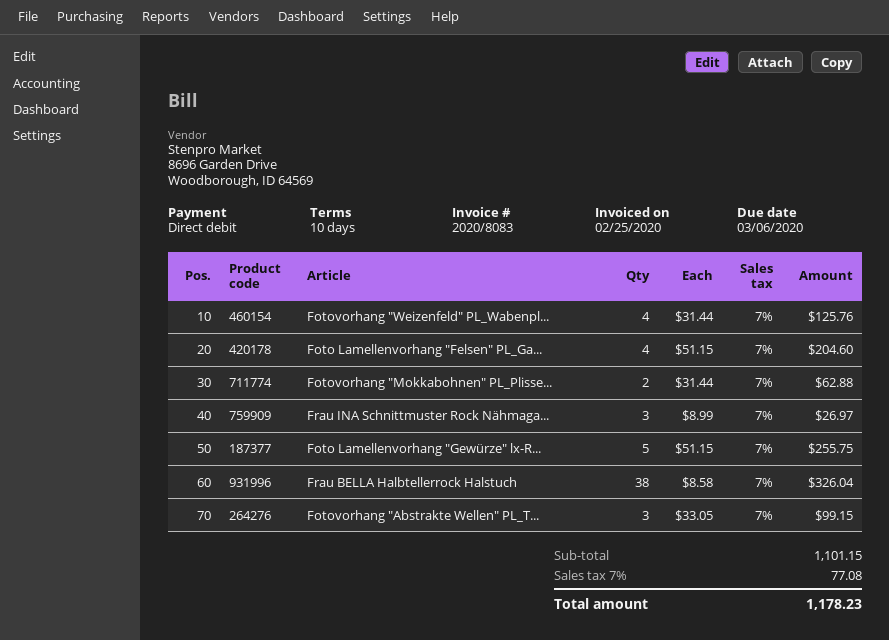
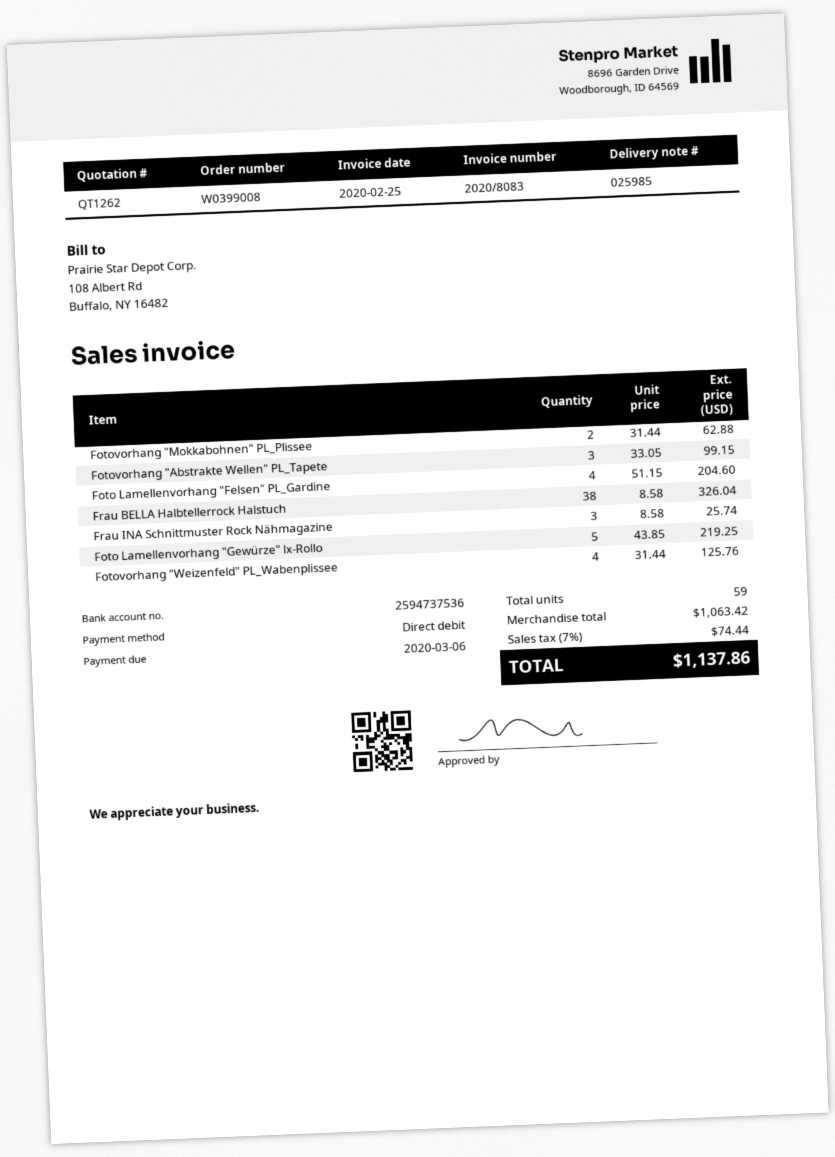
Frau INA Schnittmuster Rock Nähmaga...: 3 x 8.99 = 26.97 -> 3 x 8.58 = 25.74
Foto Lamellenvorhang "Gewürze" lx-R...: 5 x 51.15 = 255.75 -> 5 x 43.85 = 219.25
subtotal: 1101.15 -> 1063.42
tax: 7% = 77.08 -> 7% = 74.44
total: 1178.23 -> 1137.86

